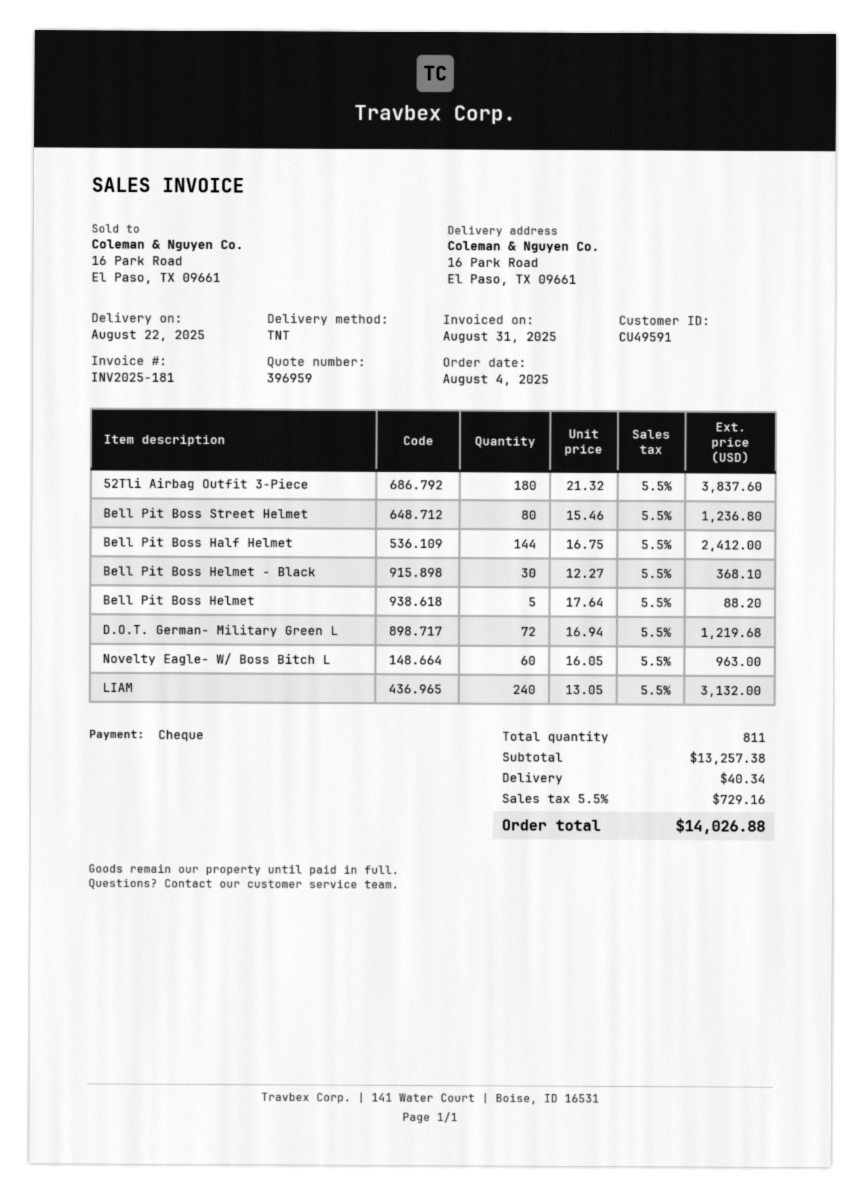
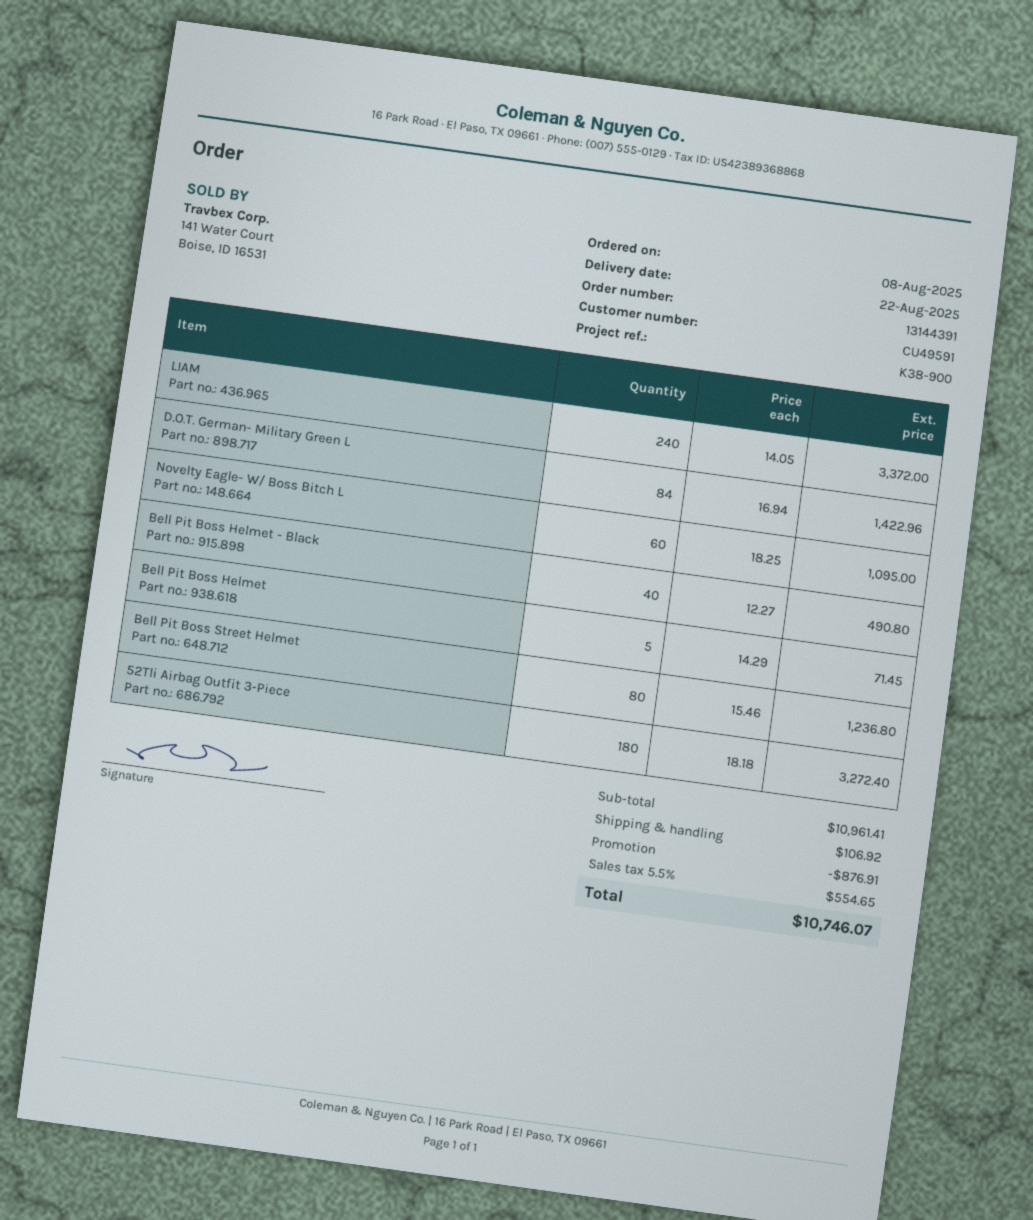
order date: 2025-08-04 -> 2025-08-08
52Tli Airbag Outfit 3-Piece: 180 x 21.32 = 3837.60 -> 180 x 18.18 = 3272.40
Bell Pit Boss Half Helmet: 144 x 16.75 = 2412.00 -> none
Bell Pit Boss Helmet - Black: 30 x 12.27 = 368.10 -> 40 x 12.27 = 490.80
Bell Pit Boss Helmet: 5 x 17.64 = 88.20 -> 5 x 14.29 = 71.45
D.O.T. German- Military Green L: 72 x 16.94 = 1219.68 -> 84 x 16.94 = 1422.96
Novelty Eagle- W/ Boss Bitch L: 60 x 16.05 = 963.00 -> 60 x 18.25 = 1095.00
LIAM: 240 x 13.05 = 3132.00 -> 240 x 14.05 = 3372.00
subtotal: 13257.38 -> 10961.41
discount: none -> 876.91
shipping: 40.34 -> 106.92
tax: 5.5% = 729.16 -> 5.5% = 554.65
total: 14026.88 -> 10746.07

